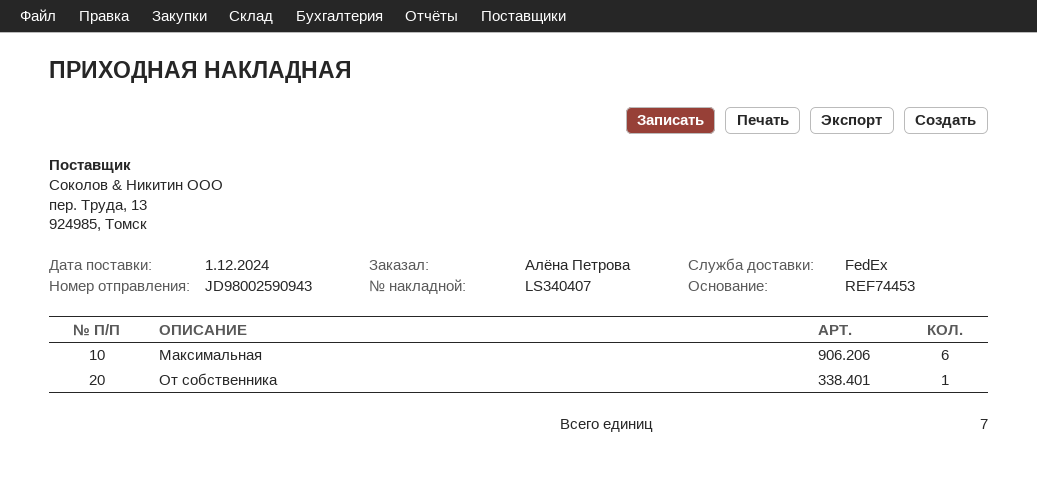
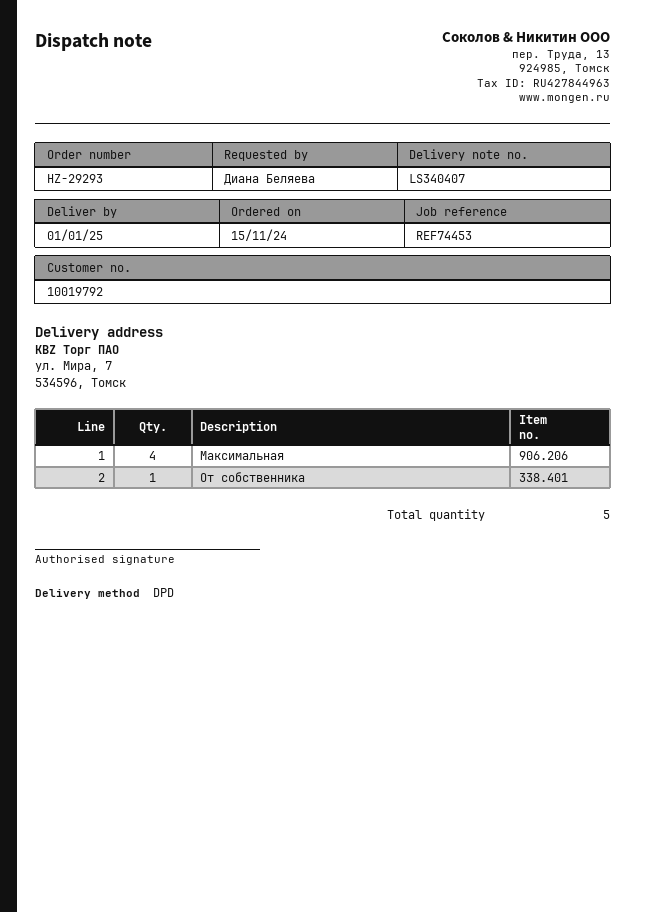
delivery date: 2024-12-01 -> 2025-01-01
ordered by: Алёна Петрова -> Диана Беляева
shipping method: FedEx -> DPD
Максимальная: 6 -> 4
total quantity: 7 -> 5

